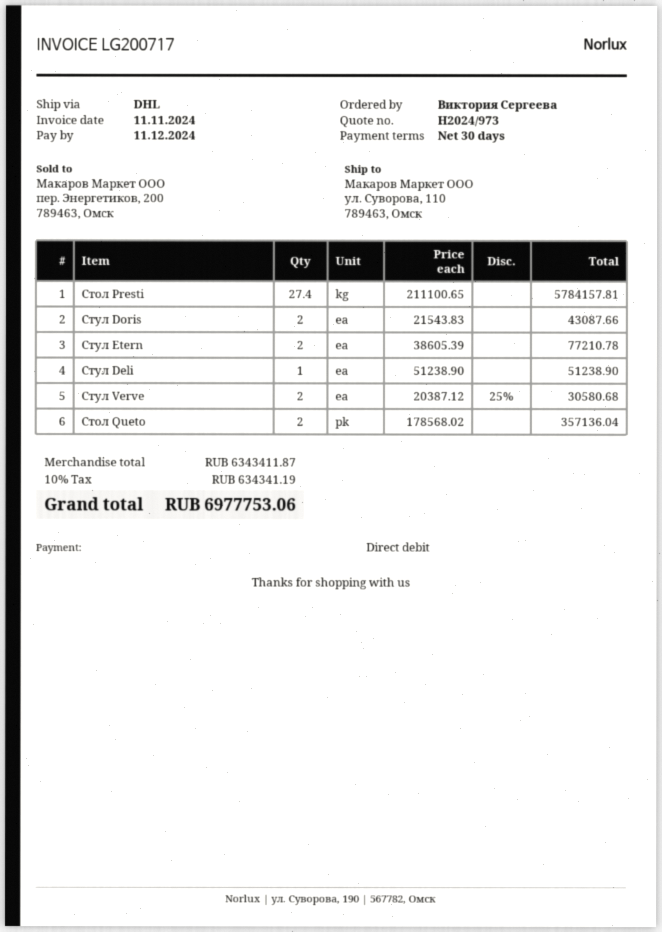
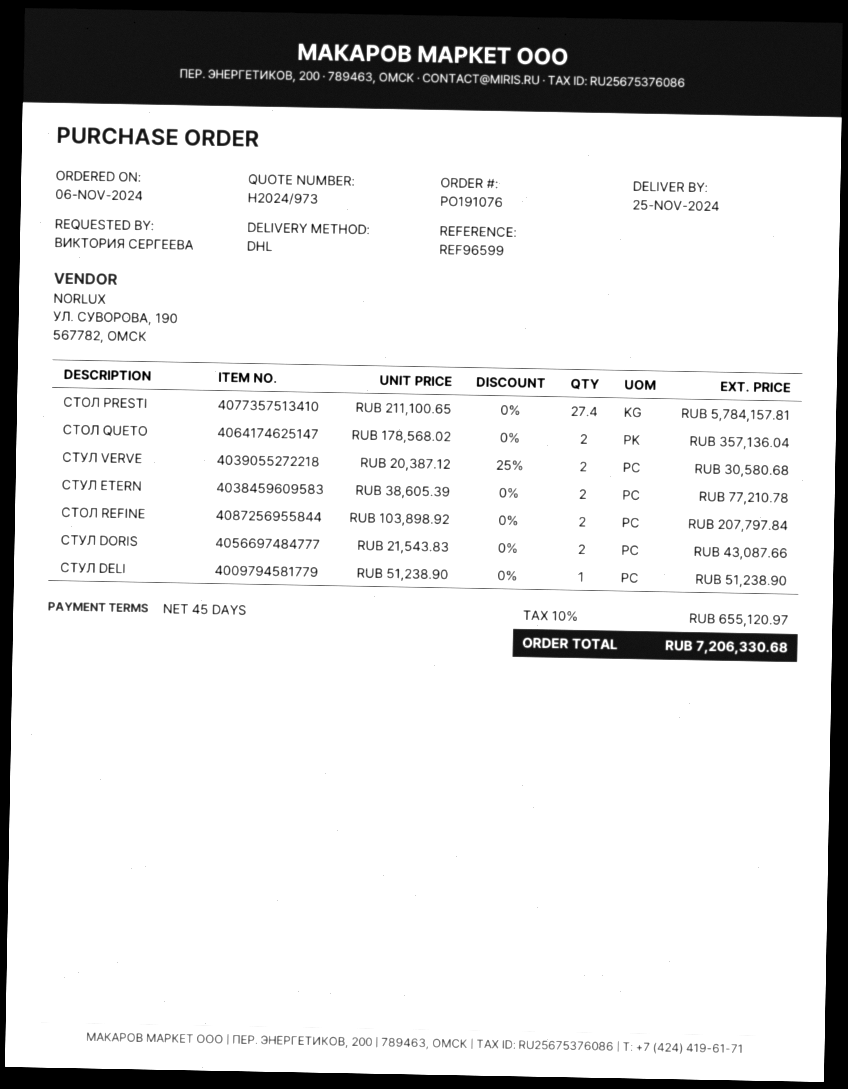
payment terms: 30 days -> 45 days
СТОЛ REFINE: none -> 2 x 103898.92 = 207797.84
tax: 10% = 634341.19 -> 10% = 655120.97
total: 6977753.06 -> 7206330.68

